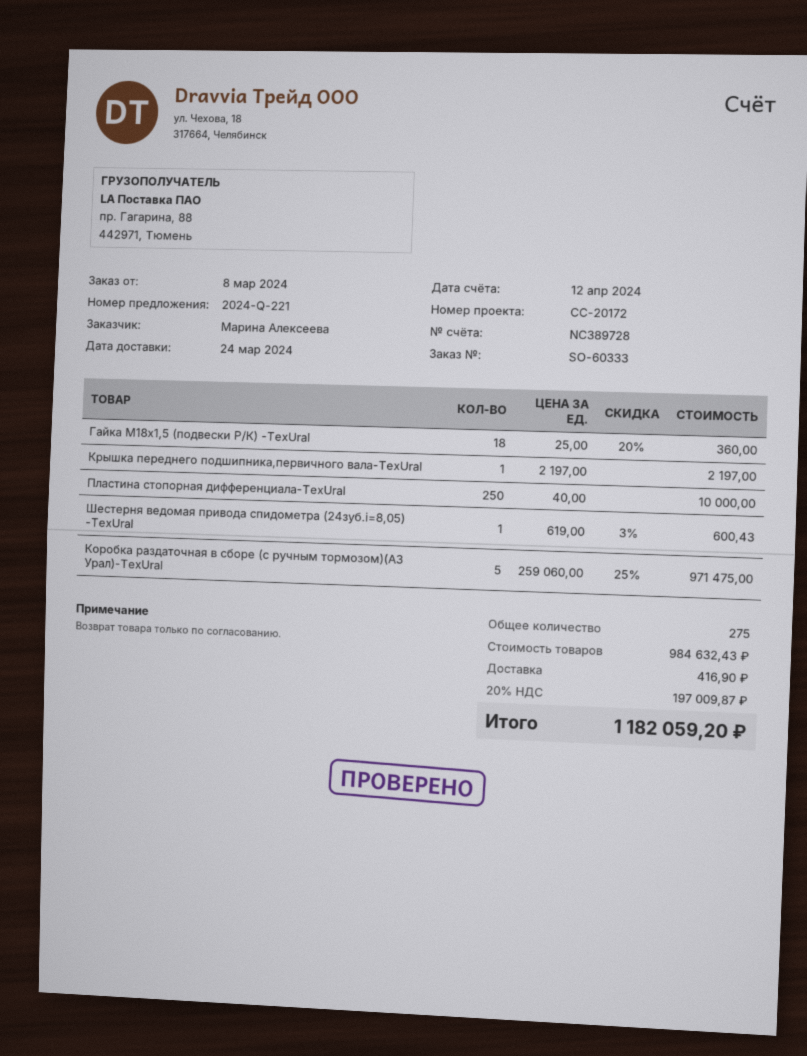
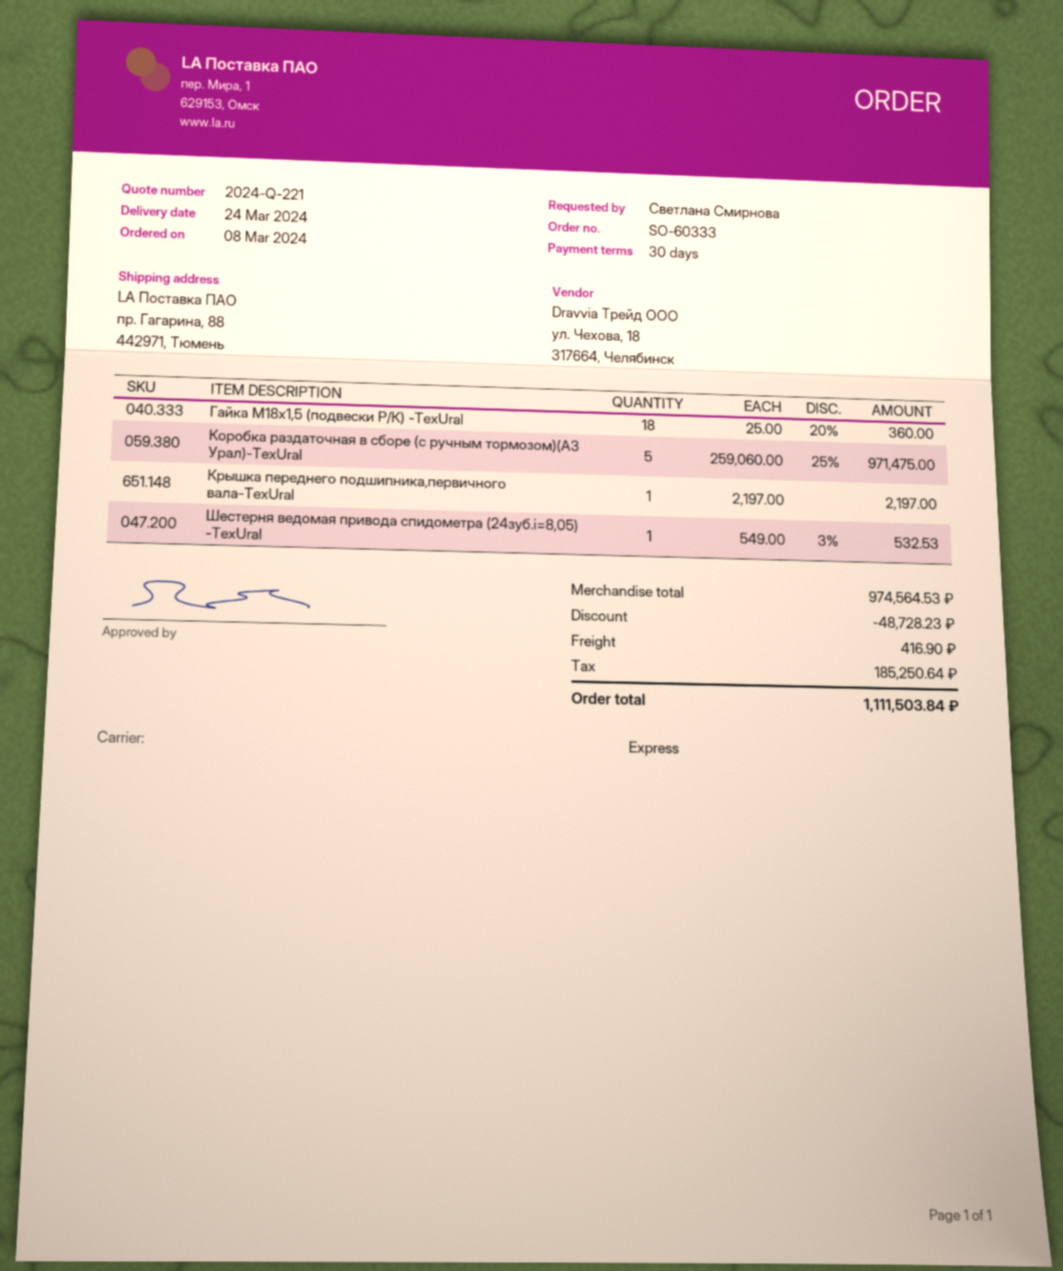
ordered by: Марина Алексеева -> Светлана Смирнова
Пластина стопорная дифференциала-TexUral: 250 x 40.00 = 10000.00 -> none
Шестерня ведомая привода спидометра (24зуб.i=8,05) -TexUral: 1 x 619.00 - 3% = 600.43 -> 1 x 549.00 - 3% = 532.53
subtotal: 984632.43 -> 974564.53
discount: none -> 48728.23
tax: 197009.87 -> 185250.64
total: 1182059.20 -> 1111503.84

